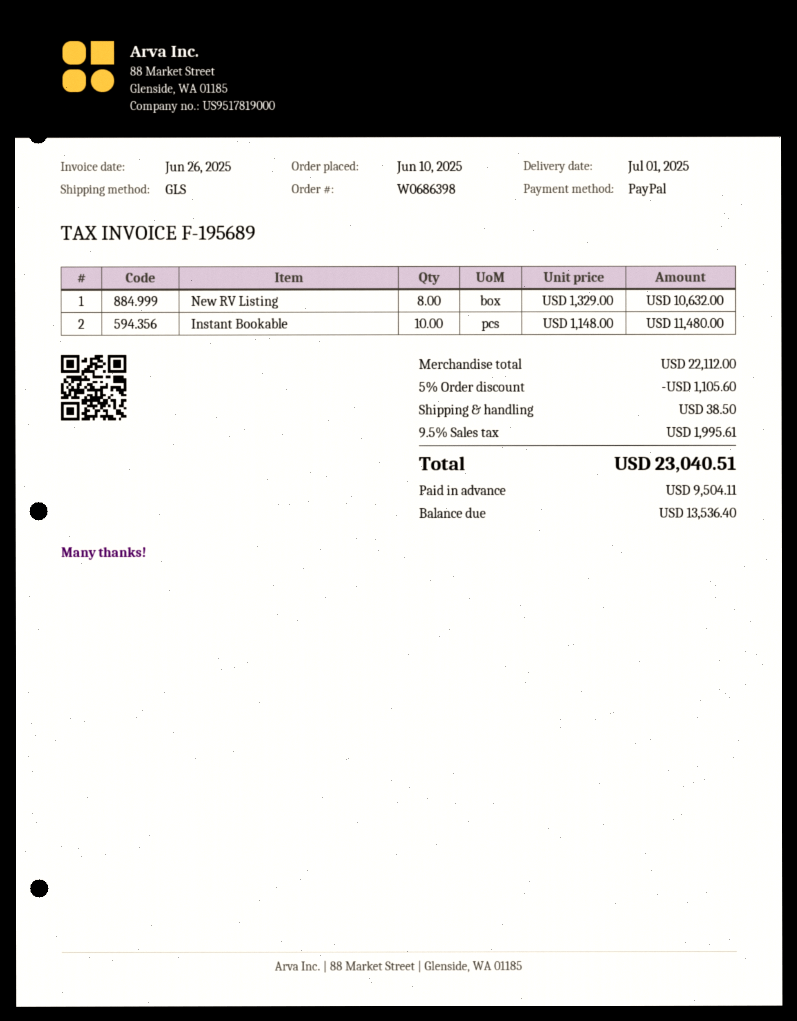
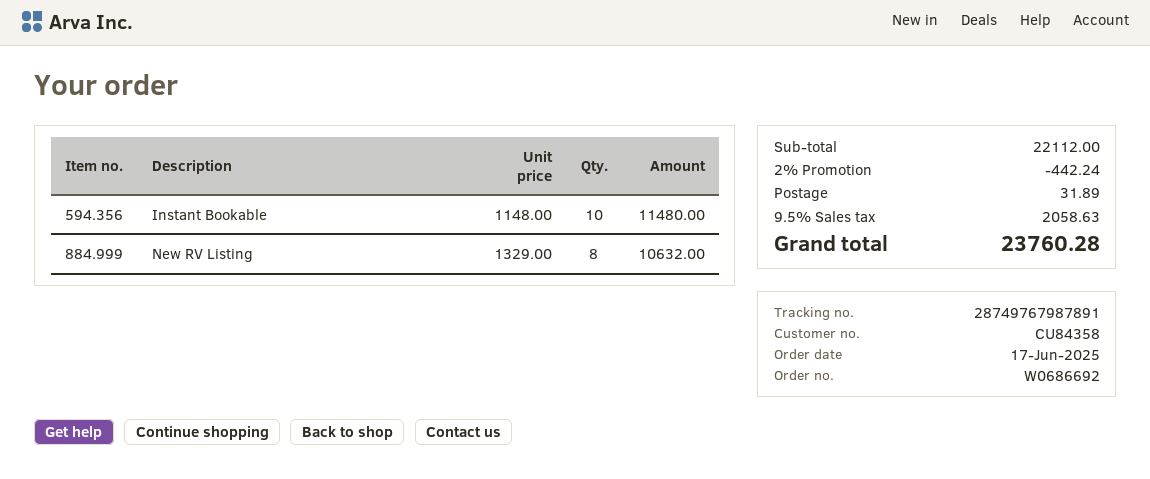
order number: W0686398 -> W0686692
order date: 2025-06-10 -> 2025-06-17
discount: 5% = 1105.60 -> 2% = 442.24
shipping: 38.50 -> 31.89
tax: 9.5% = 1995.61 -> 9.5% = 2058.63
total: 23040.51 -> 23760.28

